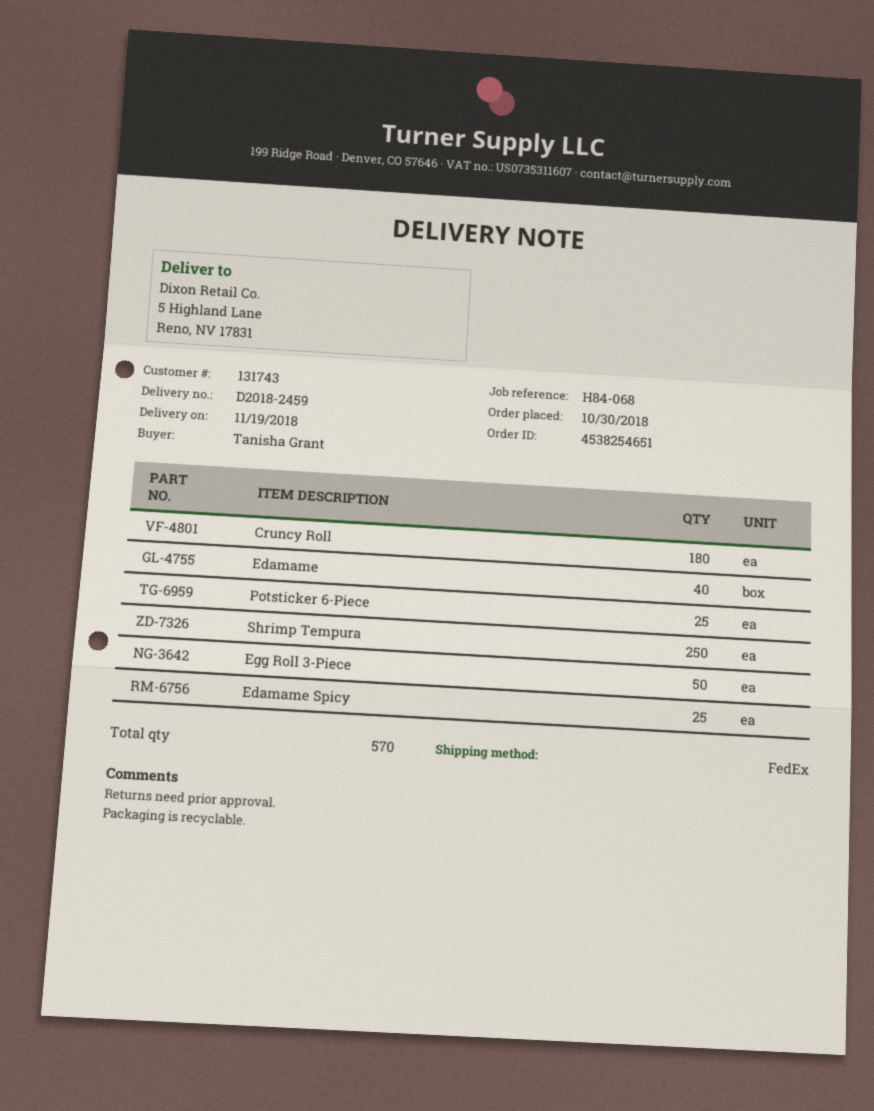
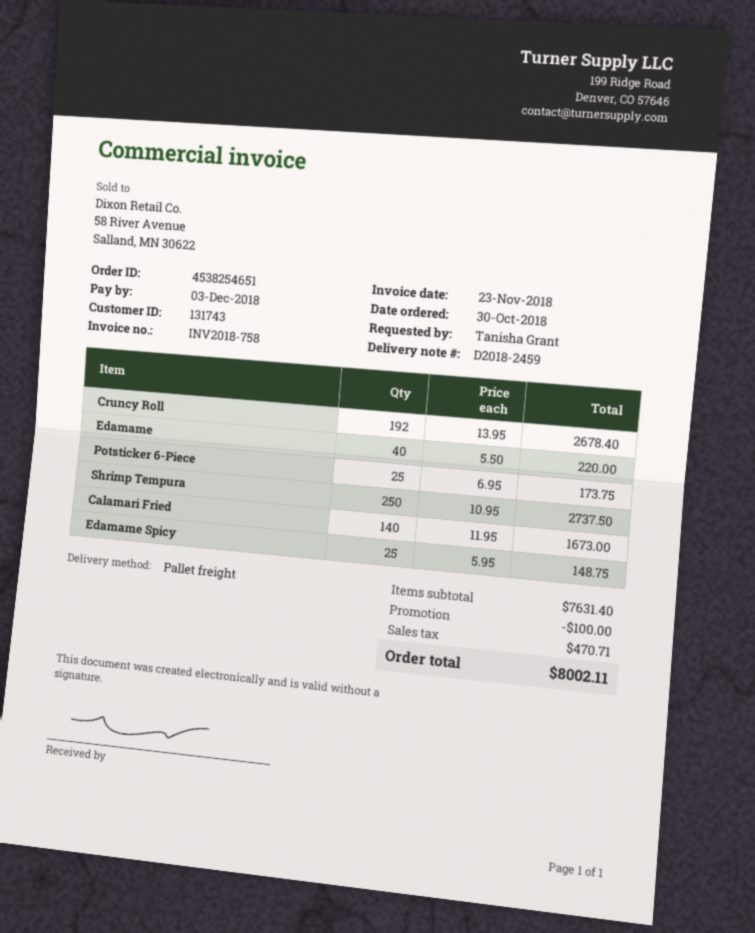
shipping method: FedEx -> pallet freight
Cruncy Roll: 180 -> 192
Egg Roll 3-Piece: 50 -> none
Calamari Fried: none -> 140

